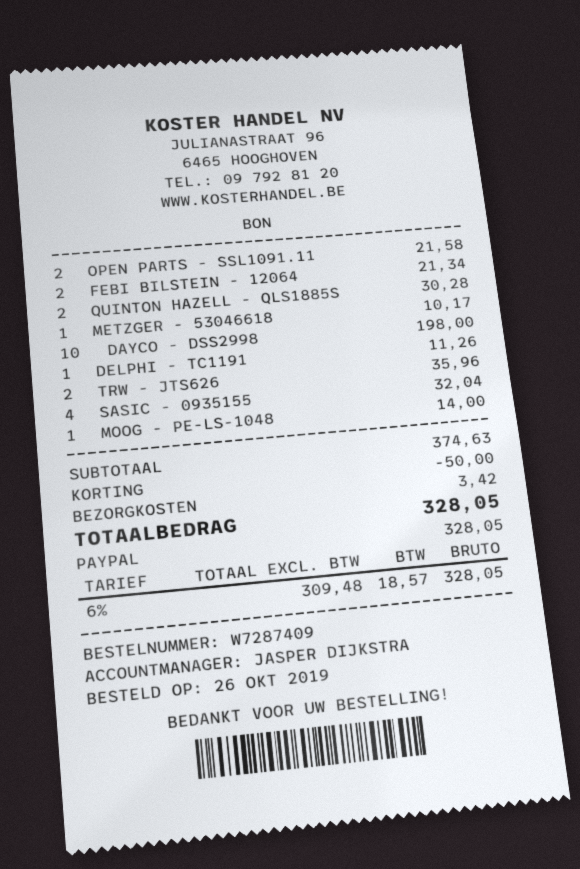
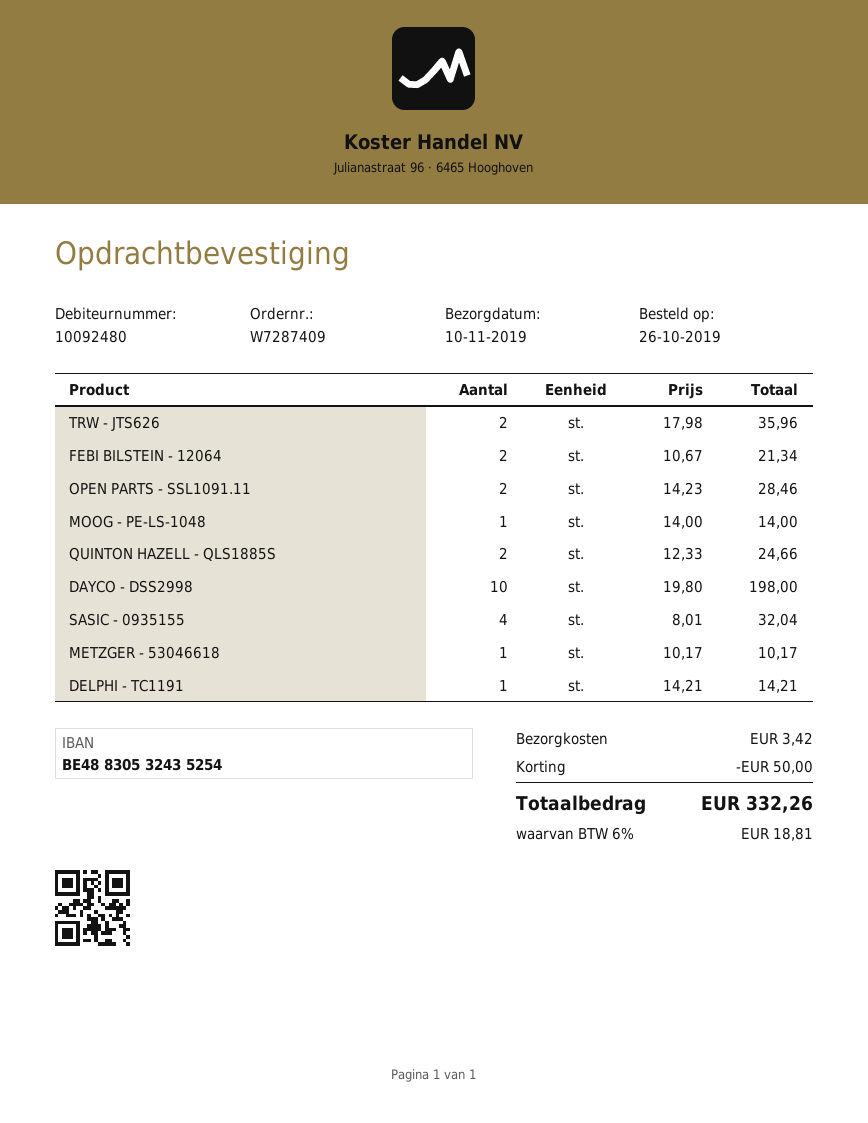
OPEN PARTS - SSL1091.11: 2 for 21.58 -> 2 for 28.46
QUINTON HAZELL - QLS1885S: 2 for 30.28 -> 2 for 24.66
DELPHI - TC1191: 1 for 11.26 -> 1 for 14.21
tax: 6% = 18.57 -> 6% = 18.81
total: 328.05 -> 332.26

